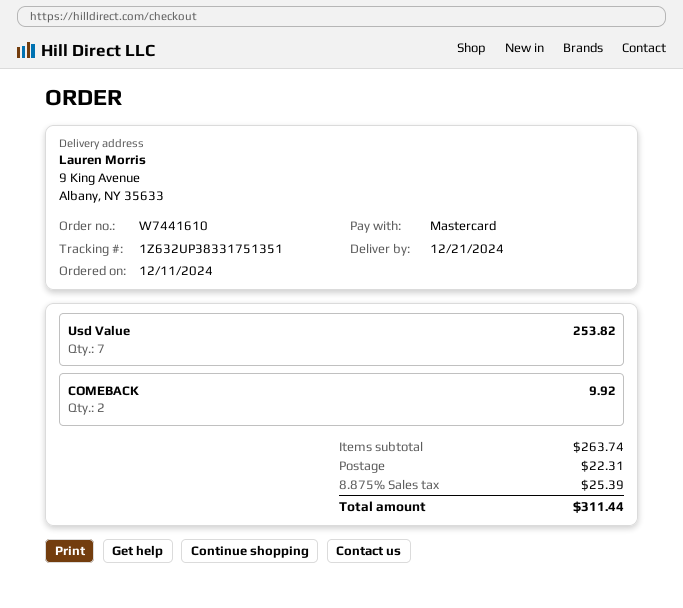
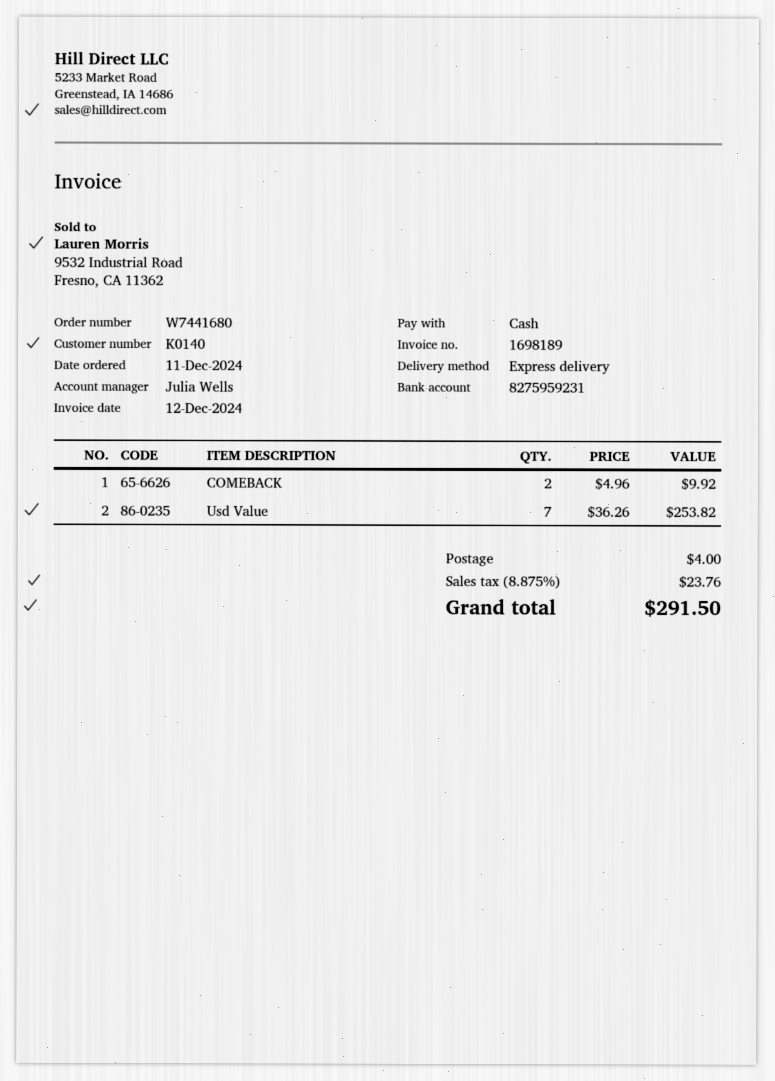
order number: W7441610 -> W7441680
payment method: Mastercard -> cash
shipping: 22.31 -> 4.00
tax: 8.875% = 25.39 -> 8.875% = 23.76
total: 311.44 -> 291.50

